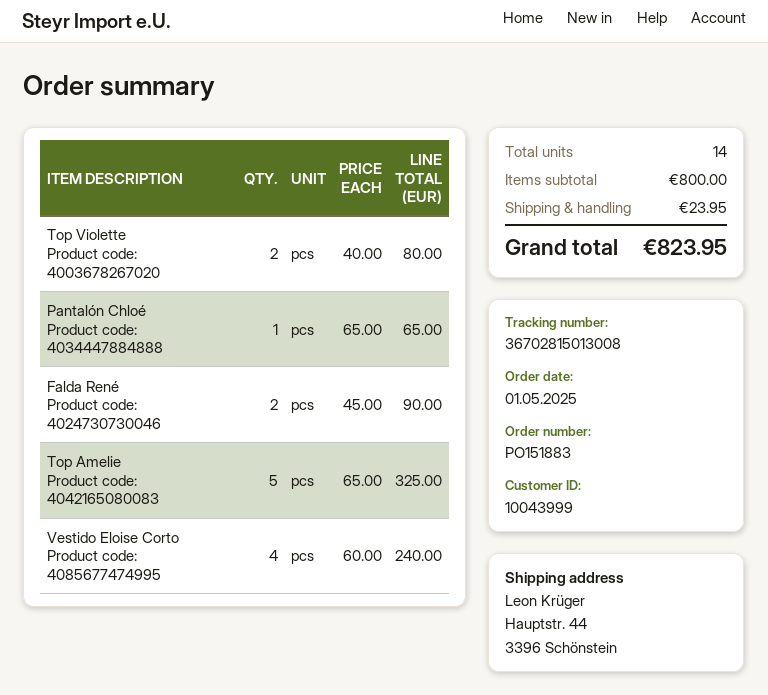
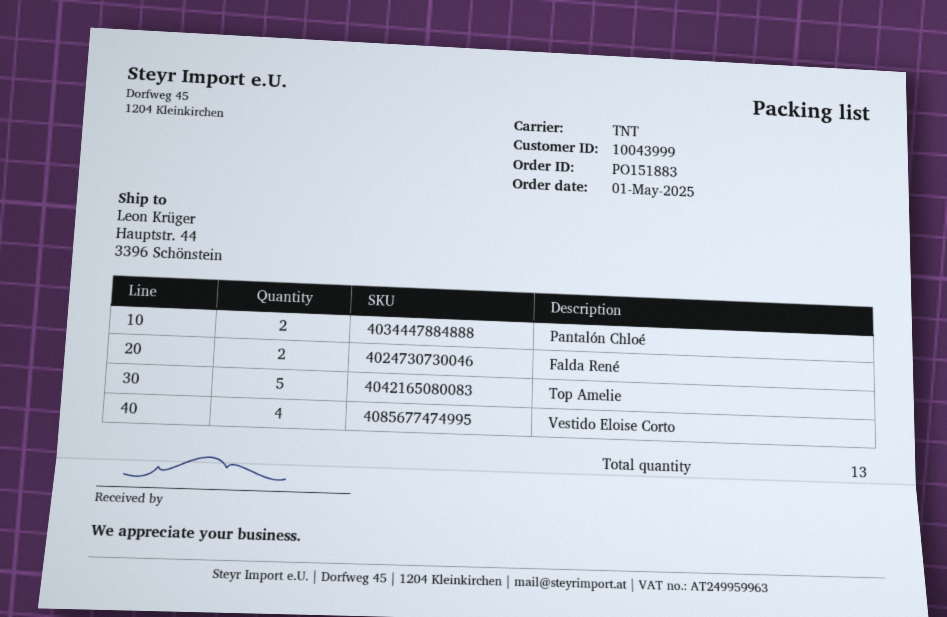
Top Violette: 2 -> none
Pantalón Chloé: 1 -> 2
total quantity: 14 -> 13

